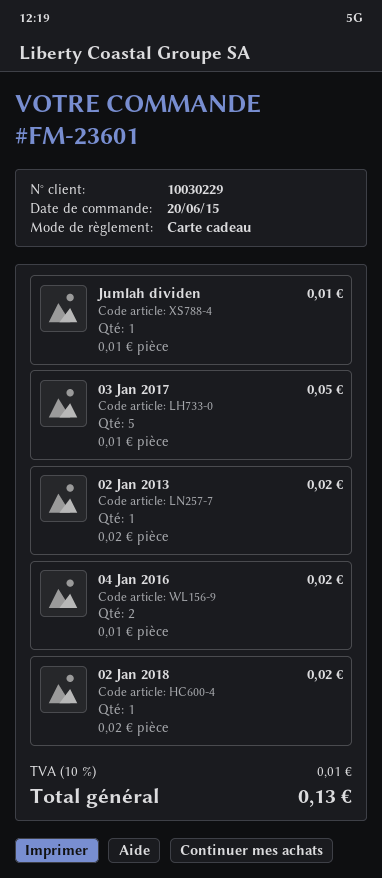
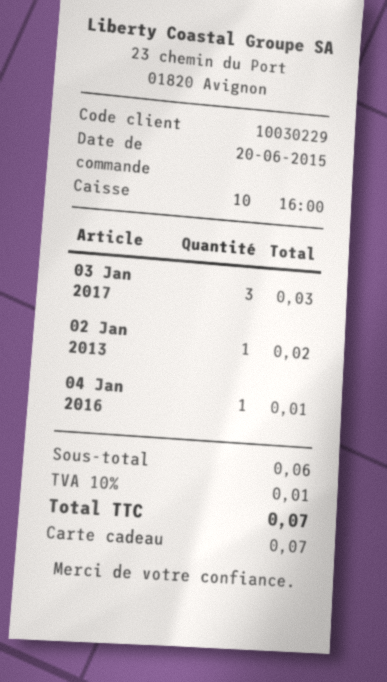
Jumlah dividen: 1 for 0.01 -> none
03 Jan 2017: 5 for 0.05 -> 3 for 0.03
04 Jan 2016: 2 for 0.02 -> 1 for 0.01
02 Jan 2018: 1 for 0.02 -> none
total: 0.13 -> 0.07

